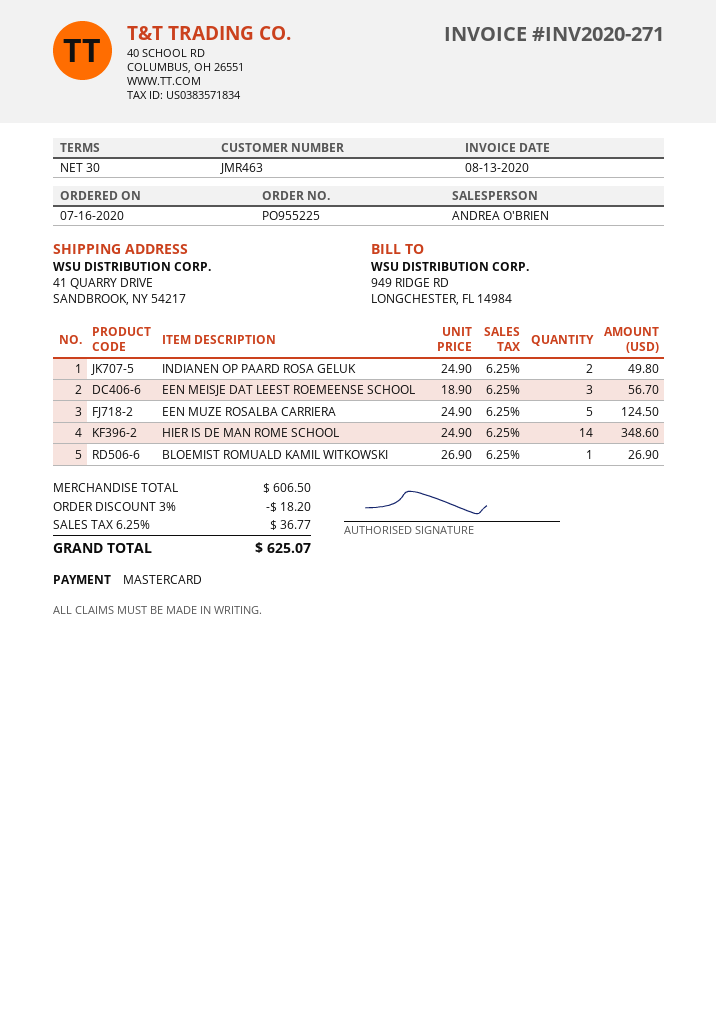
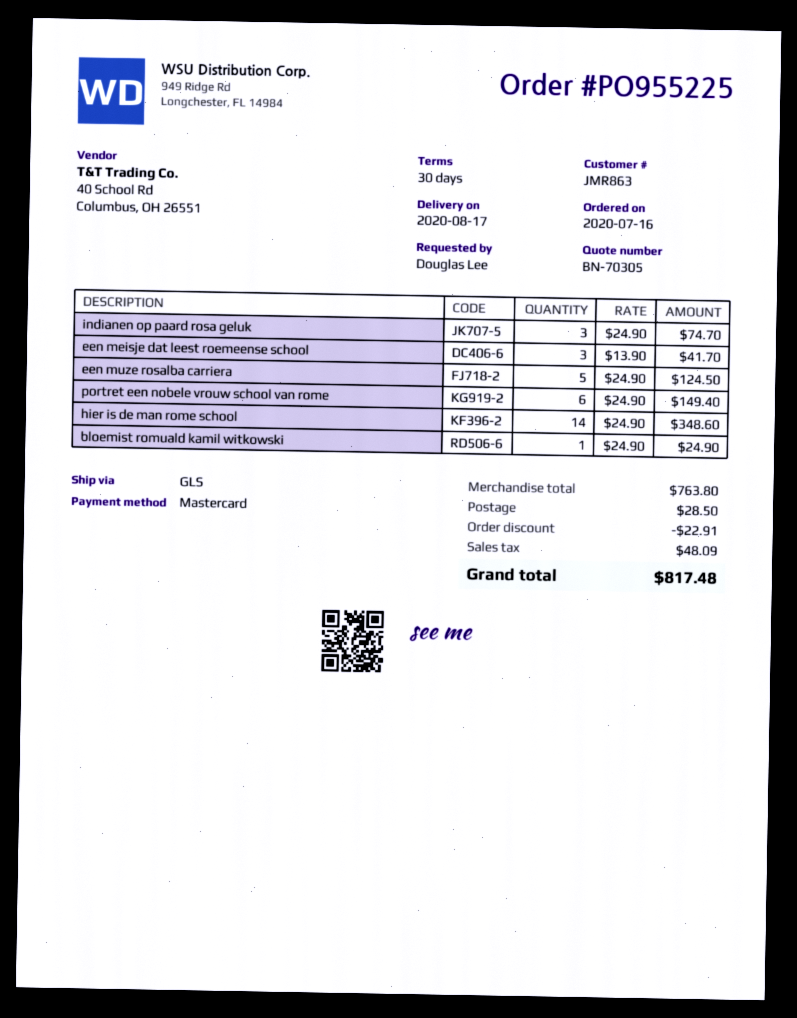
customer number: JMR463 -> JMR863
INDIANEN OP PAARD ROSA GELUK: 2 x 24.90 = 49.80 -> 3 x 24.90 = 74.70
EEN MEISJE DAT LEEST ROEMEENSE SCHOOL: 3 x 18.90 = 56.70 -> 3 x 13.90 = 41.70
BLOEMIST ROMUALD KAMIL WITKOWSKI: 1 x 26.90 = 26.90 -> 1 x 24.90 = 24.90
portret een nobele vrouw school van rome: none -> 6 x 24.90 = 149.40
subtotal: 606.50 -> 763.80
discount: 18.20 -> 22.91
shipping: none -> 28.50
tax: 36.77 -> 48.09
total: 625.07 -> 817.48

